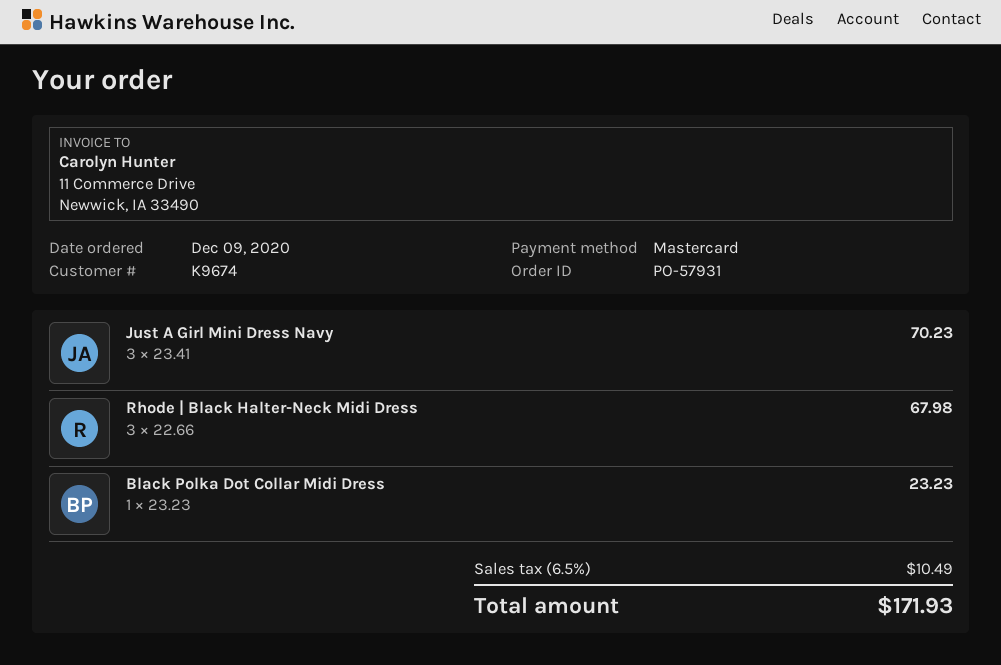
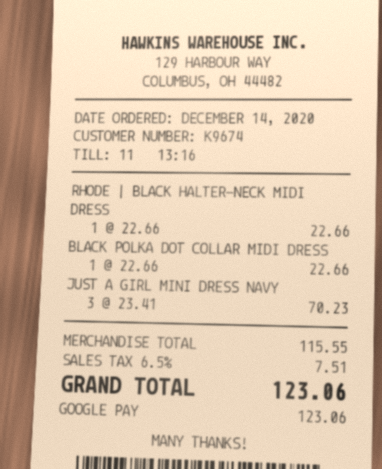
order date: 2020-12-09 -> 2020-12-14
payment method: Mastercard -> Google Pay
Rhode | Black Halter-Neck Midi Dress: 3 x 22.66 = 67.98 -> 1 x 22.66 = 22.66
Black Polka Dot Collar Midi Dress: 1 x 23.23 = 23.23 -> 1 x 22.66 = 22.66
tax: 6.5% = 10.49 -> 6.5% = 7.51
total: 171.93 -> 123.06

